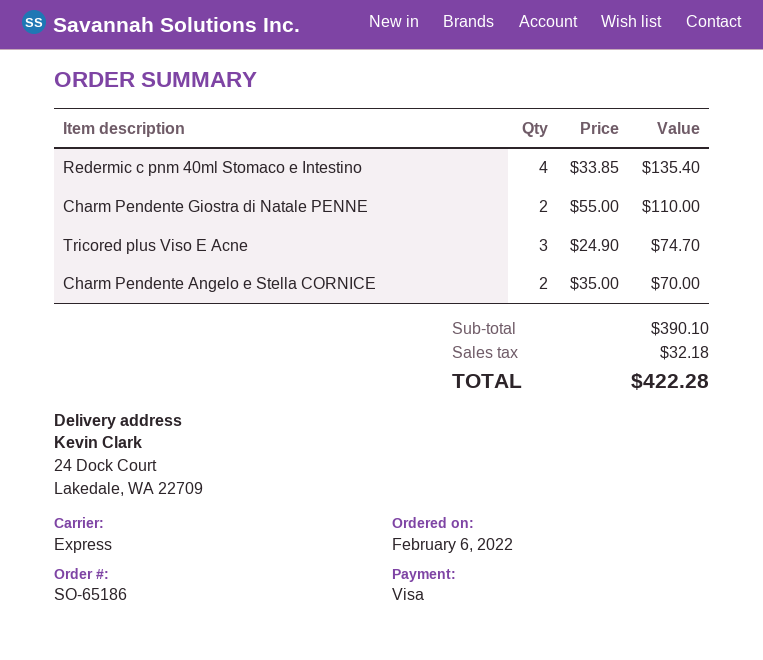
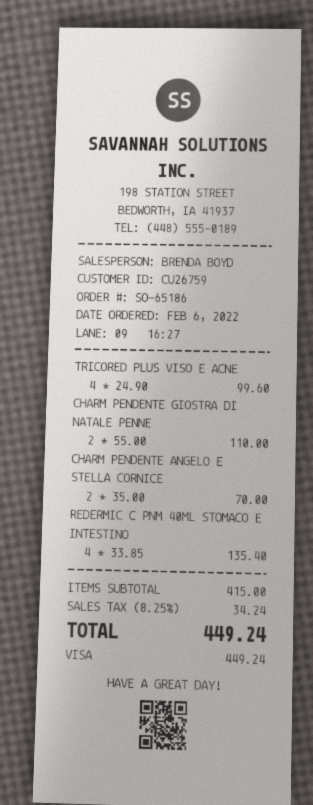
Tricored plus Viso E Acne: 3 x 24.90 = 74.70 -> 4 x 24.90 = 99.60
subtotal: 390.10 -> 415.00
tax: 32.18 -> 34.24
total: 422.28 -> 449.24

